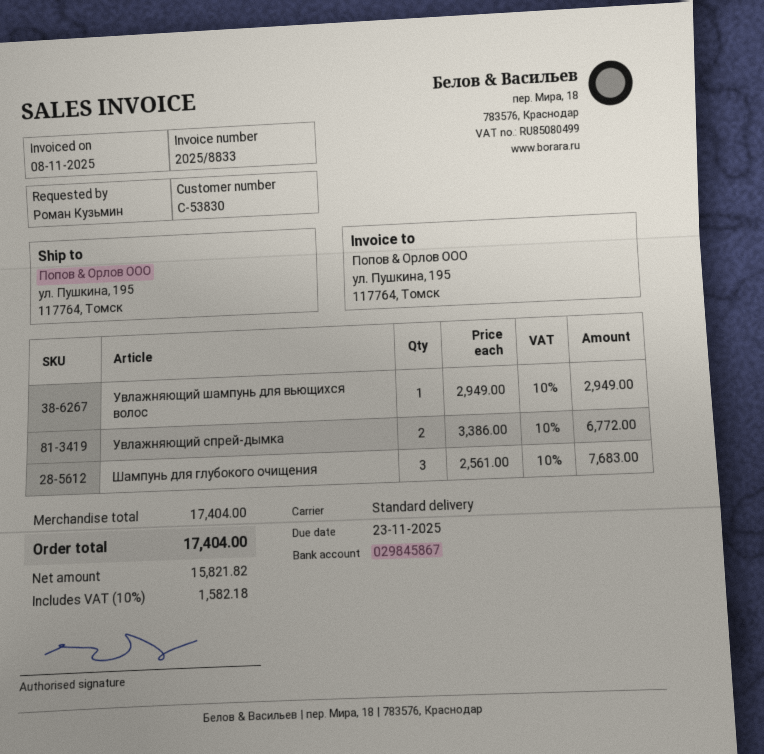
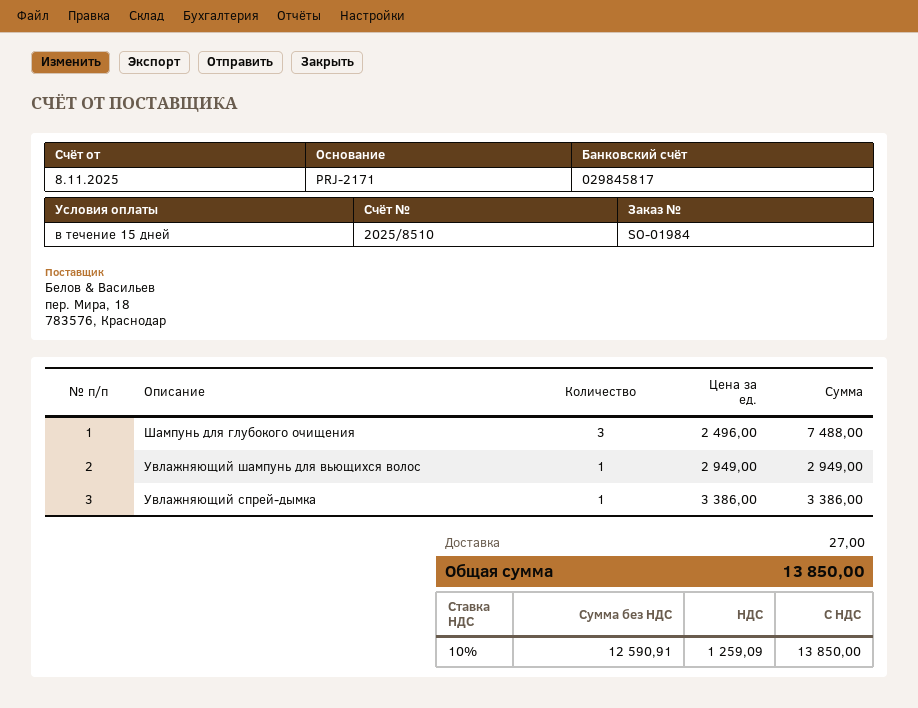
invoice number: 2025/8833 -> 2025/8510
bank account: 029845867 -> 029845817
Увлажняющий спрей-дымка: 2 x 3386.00 = 6772.00 -> 1 x 3386.00 = 3386.00
Шампунь для глубокого очищения: 3 x 2561.00 = 7683.00 -> 3 x 2496.00 = 7488.00
shipping: none -> 27.00
net: 15821.82 -> 12590.91
tax: 10% = 1582.18 -> 10% = 1259.09
total: 17404.00 -> 13850.00

